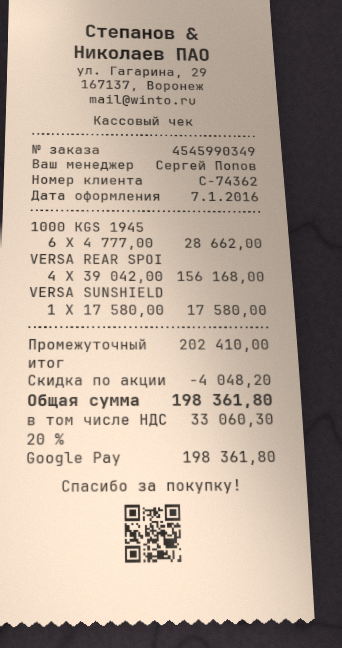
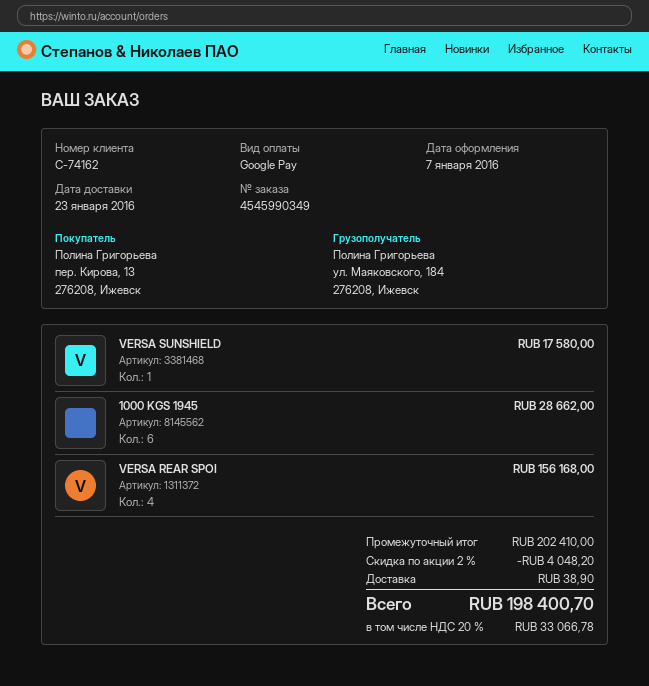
customer number: C-74362 -> C-74162
shipping: none -> 38.90
tax: 20% = 33060.30 -> 20% = 33066.78
total: 198361.80 -> 198400.70

